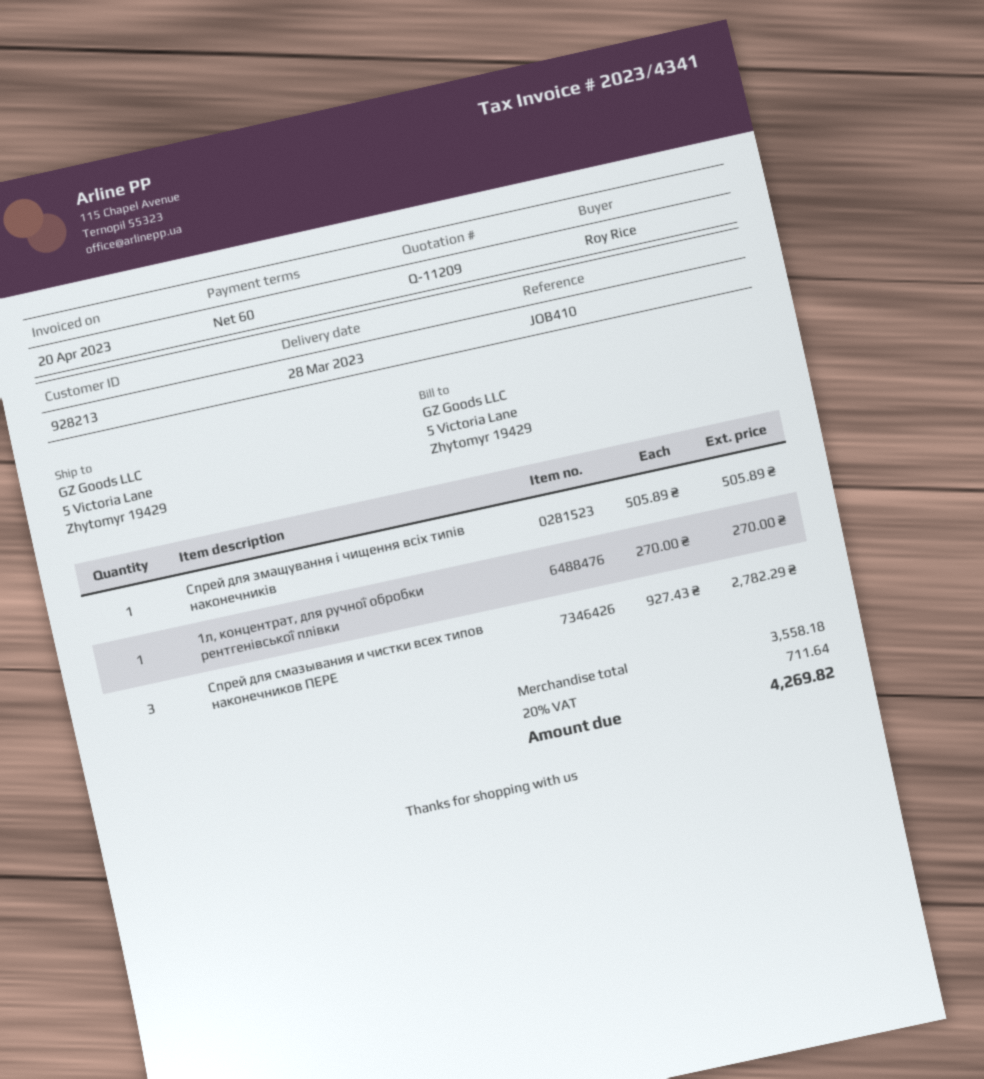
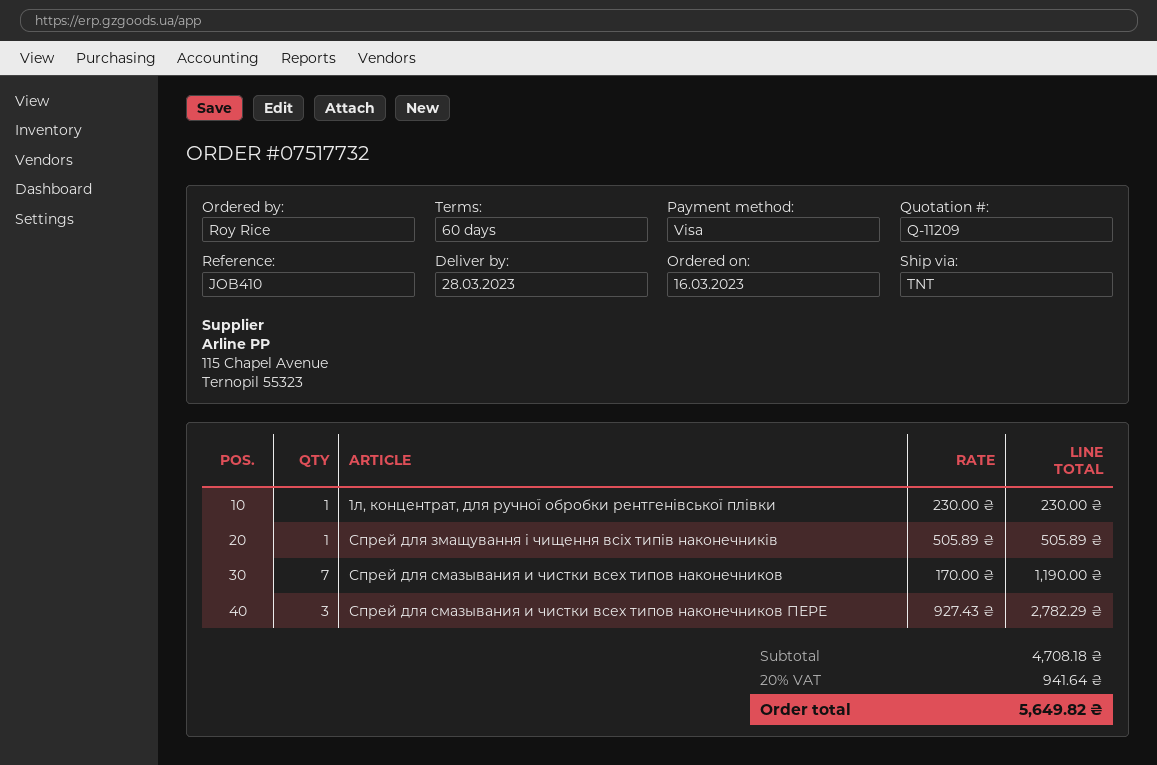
1л, концентрат, для ручної обробки рентгенівської плівки: 1 x 270.00 = 270.00 -> 1 x 230.00 = 230.00
Спрей для смазывания и чистки всех типов наконечников: none -> 7 x 170.00 = 1190.00
subtotal: 3558.18 -> 4708.18
tax: 20% = 711.64 -> 20% = 941.64
total: 4269.82 -> 5649.82

